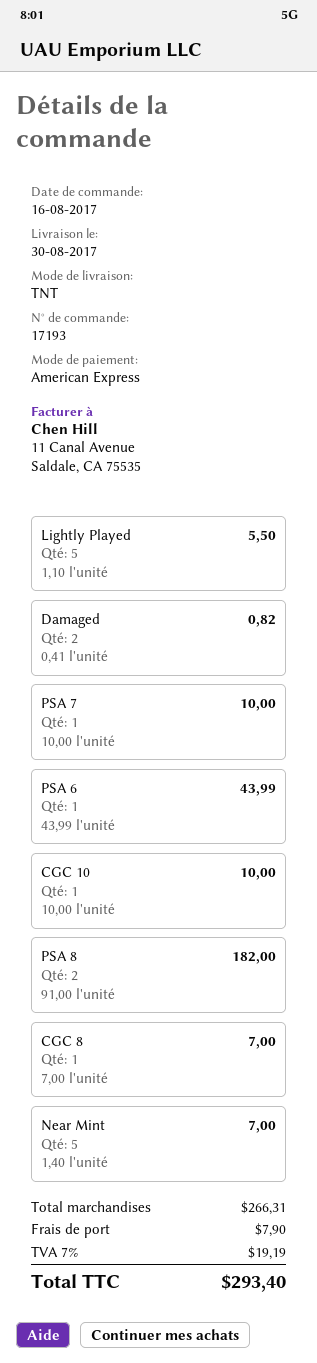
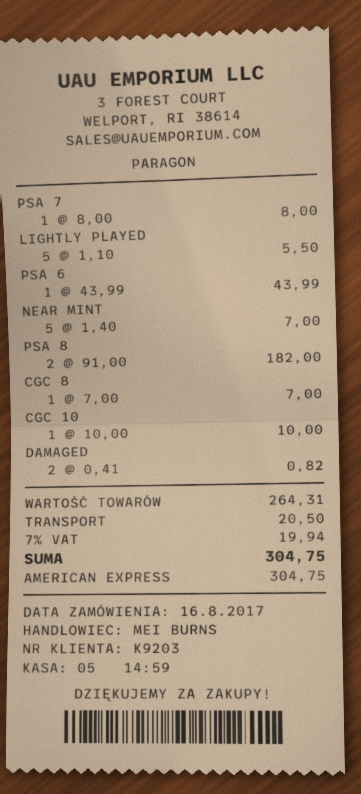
PSA 7: 1 x 10.00 = 10.00 -> 1 x 8.00 = 8.00
subtotal: 266.31 -> 264.31
shipping: 7.90 -> 20.50
tax: 7% = 19.19 -> 7% = 19.94
total: 293.40 -> 304.75

